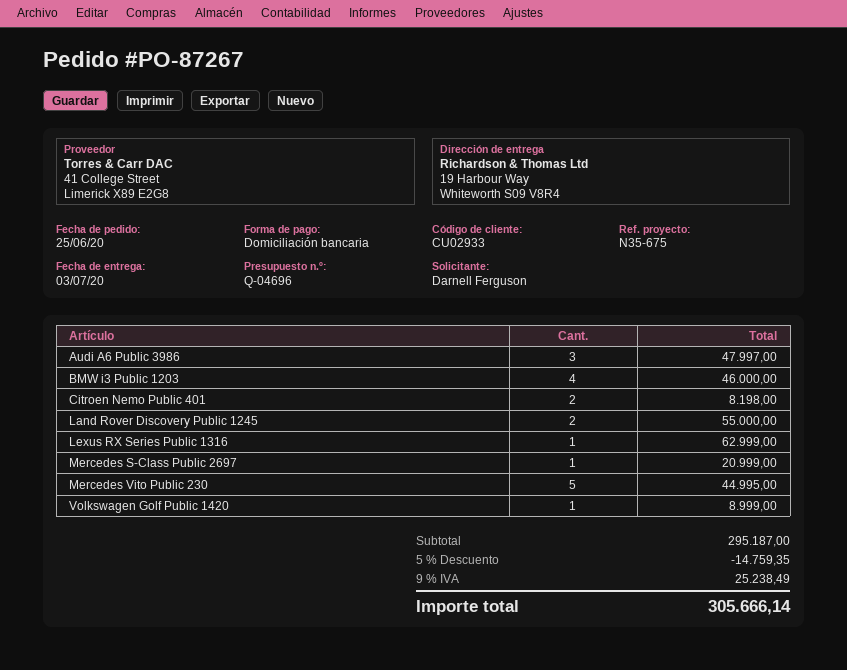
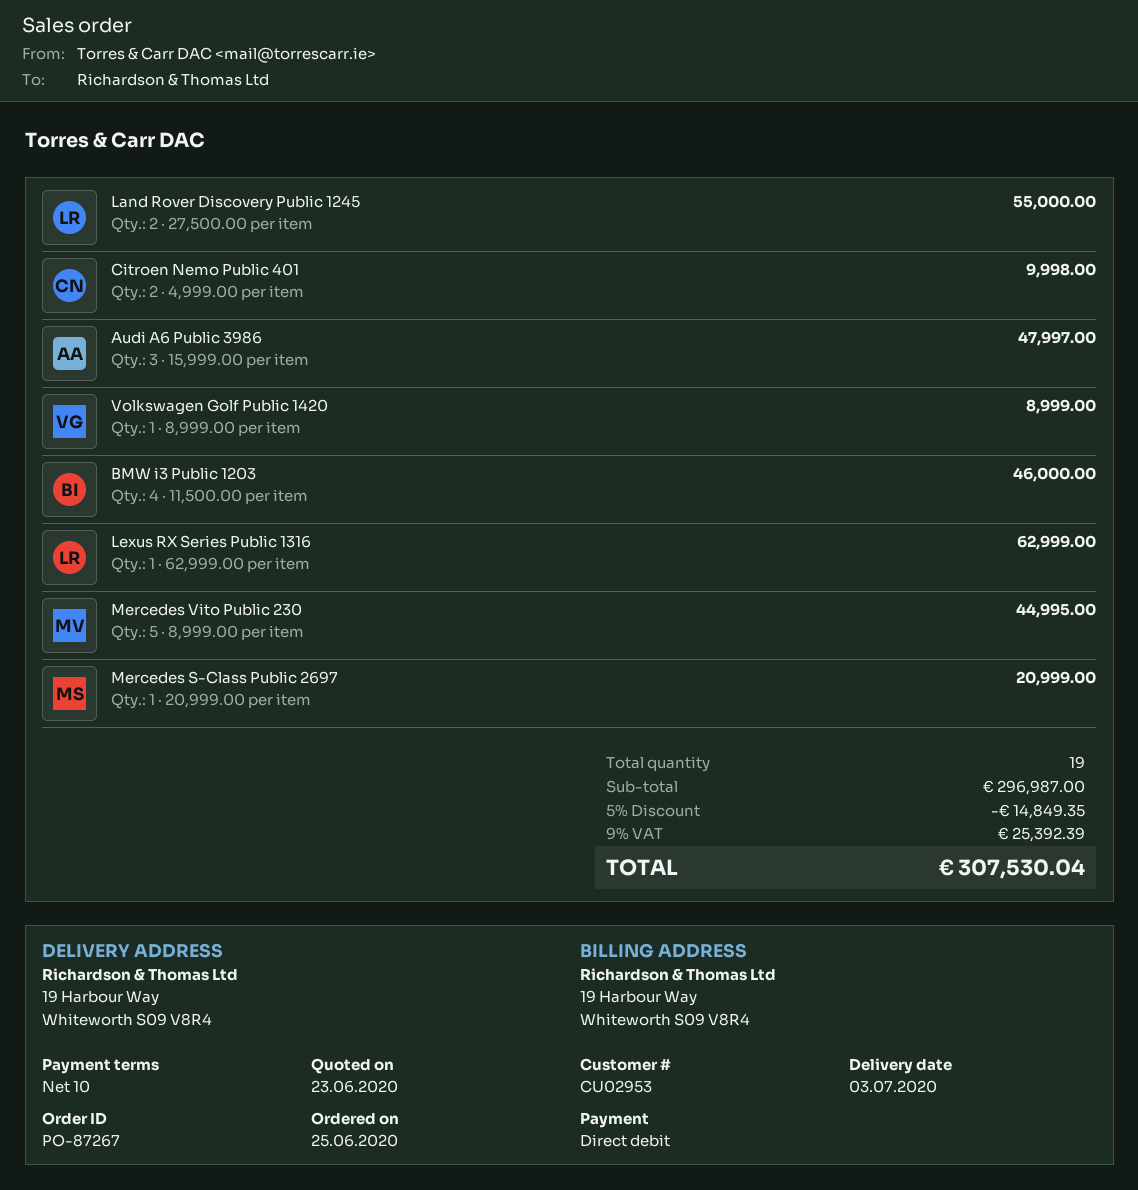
customer number: CU02933 -> CU02953
Citroen Nemo Public 401: 2 for 8198.00 -> 2 for 9998.00
subtotal: 295187.00 -> 296987.00
discount: 5% = 14759.35 -> 5% = 14849.35
tax: 9% = 25238.49 -> 9% = 25392.39
total: 305666.14 -> 307530.04

